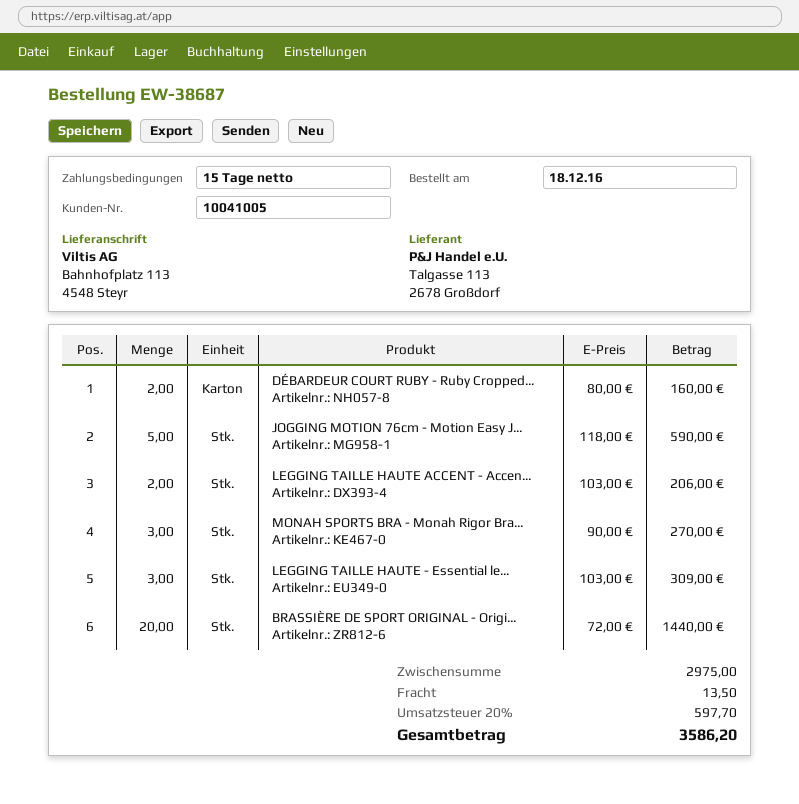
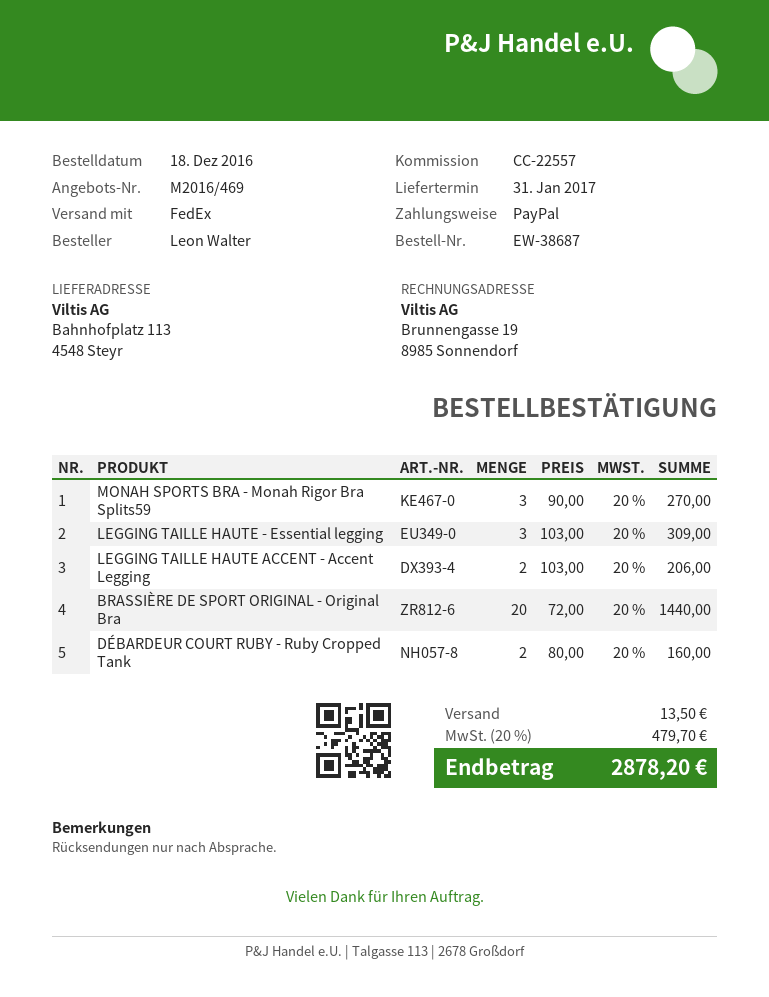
JOGGING MOTION 76cm - Motion Easy J...: 5 x 118.00 = 590.00 -> none
tax: 20% = 597.70 -> 20% = 479.70
total: 3586.20 -> 2878.20

